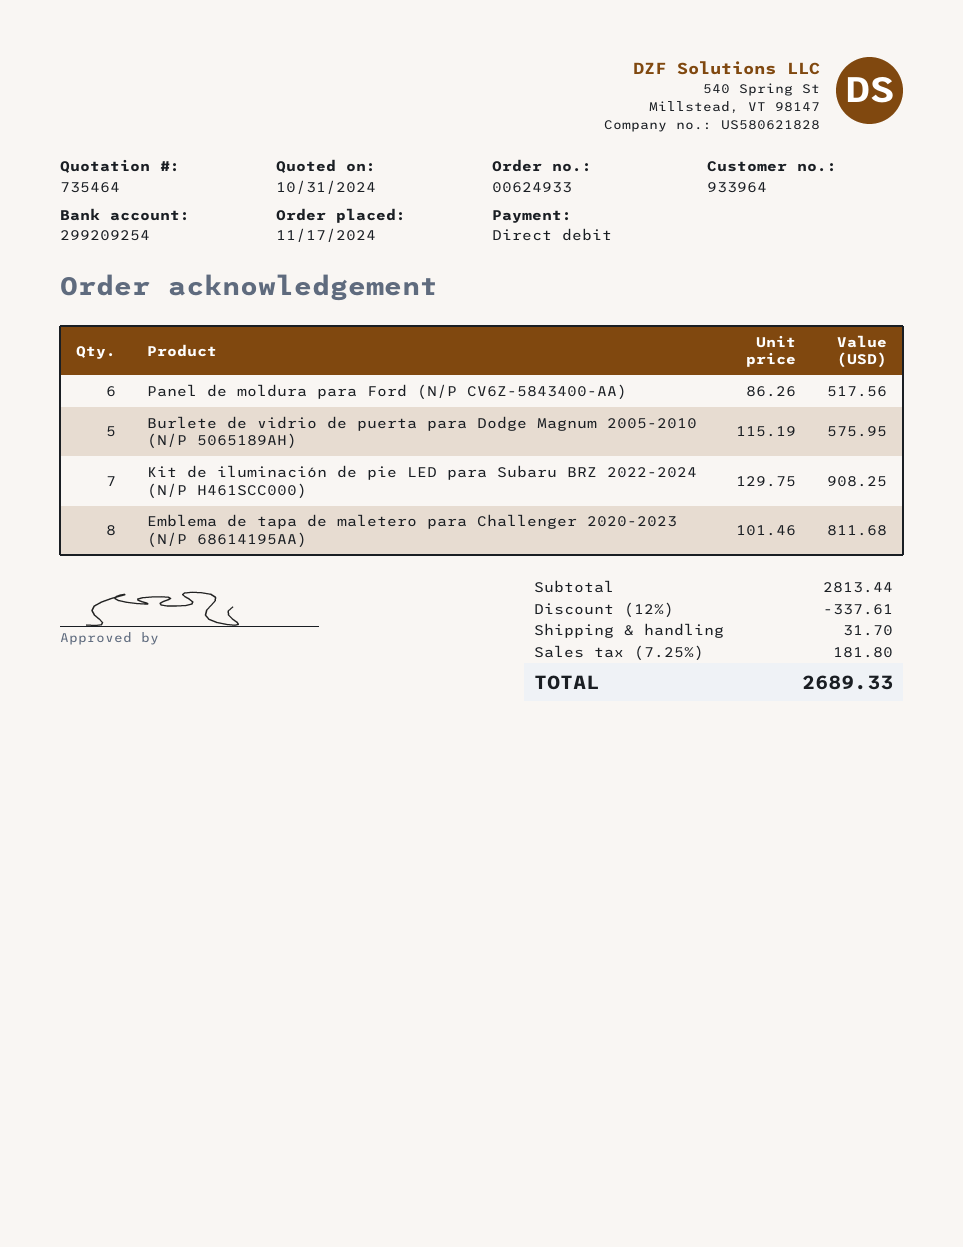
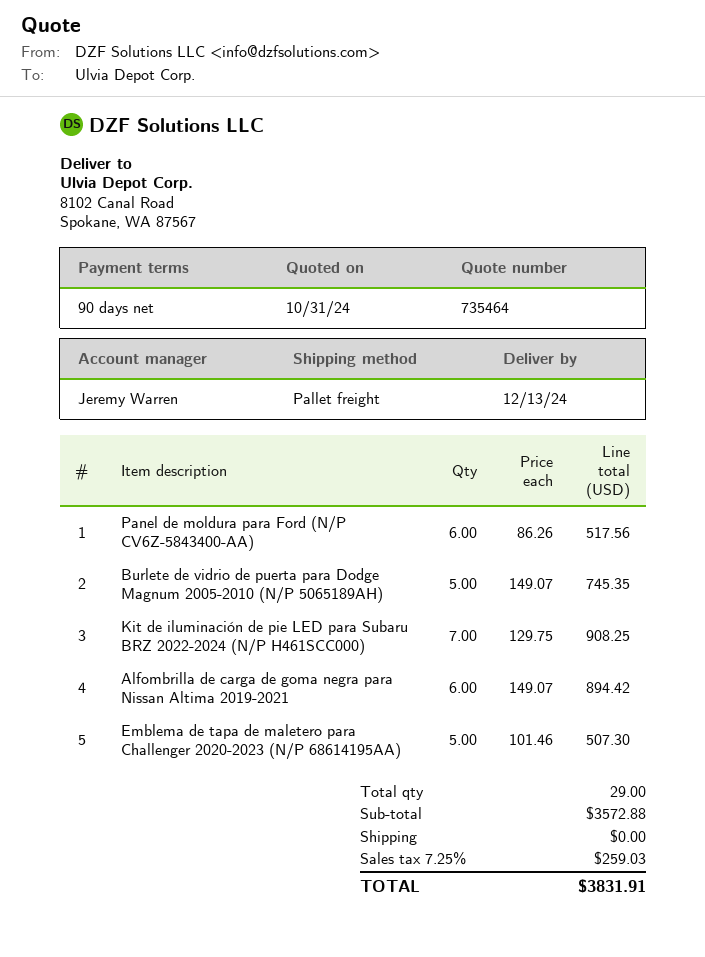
Burlete de vidrio de puerta para Dodge Magnum 2005-2010 (N/P 5065189AH): 5 x 115.19 = 575.95 -> 5 x 149.07 = 745.35
Emblema de tapa de maletero para Challenger 2020-2023 (N/P 68614195AA): 8 x 101.46 = 811.68 -> 5 x 101.46 = 507.30
Alfombrilla de carga de goma negra para Nissan Altima 2019-2021: none -> 6 x 149.07 = 894.42
subtotal: 2813.44 -> 3572.88
discount: 12% = 337.61 -> none
shipping: 31.70 -> 0.00
tax: 7.25% = 181.80 -> 7.25% = 259.03
total: 2689.33 -> 3831.91

